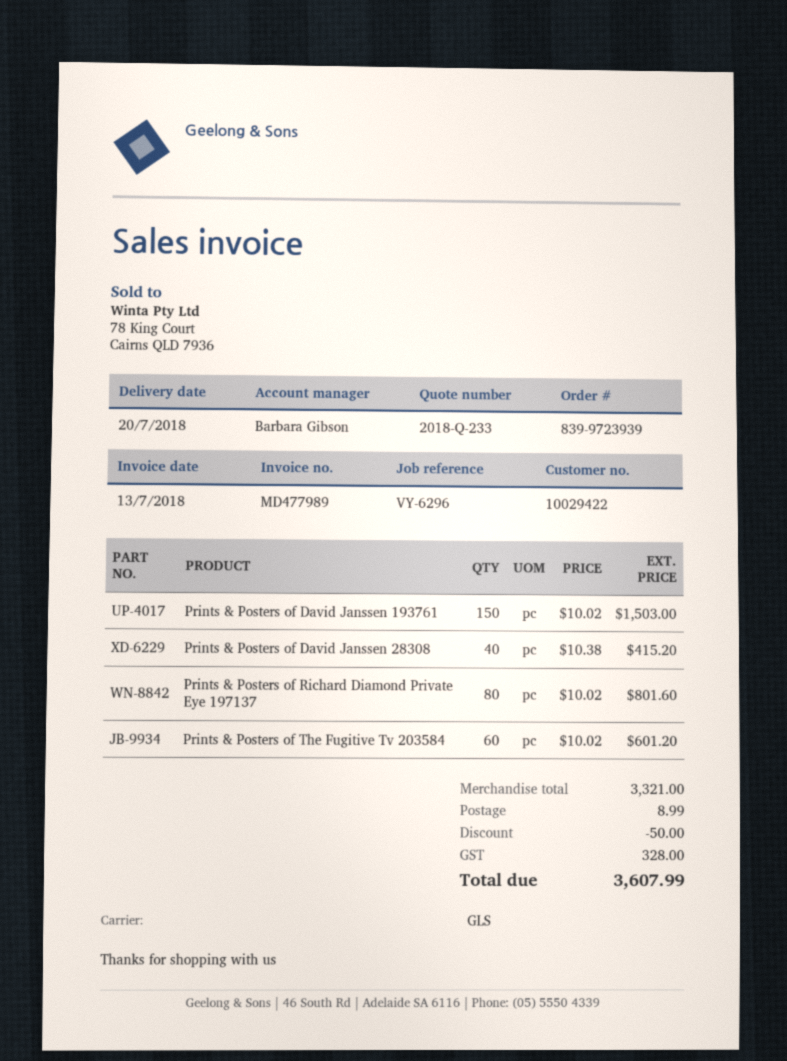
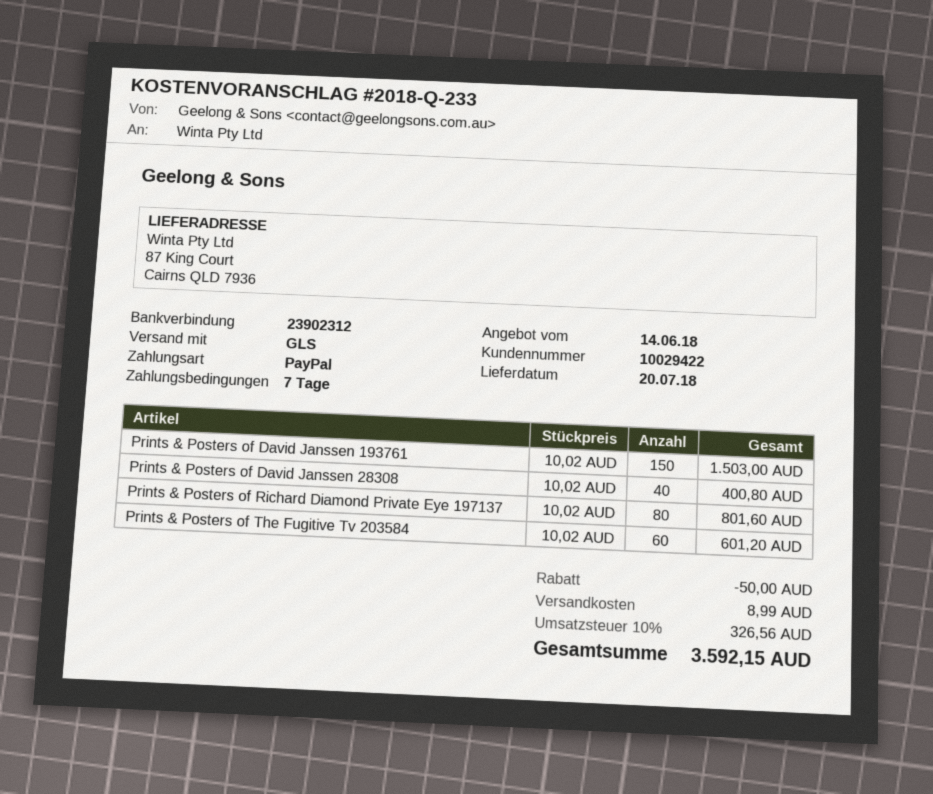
Prints & Posters of David Janssen 28308: 40 x 10.38 = 415.20 -> 40 x 10.02 = 400.80
tax: 328.00 -> 326.56
total: 3607.99 -> 3592.15

